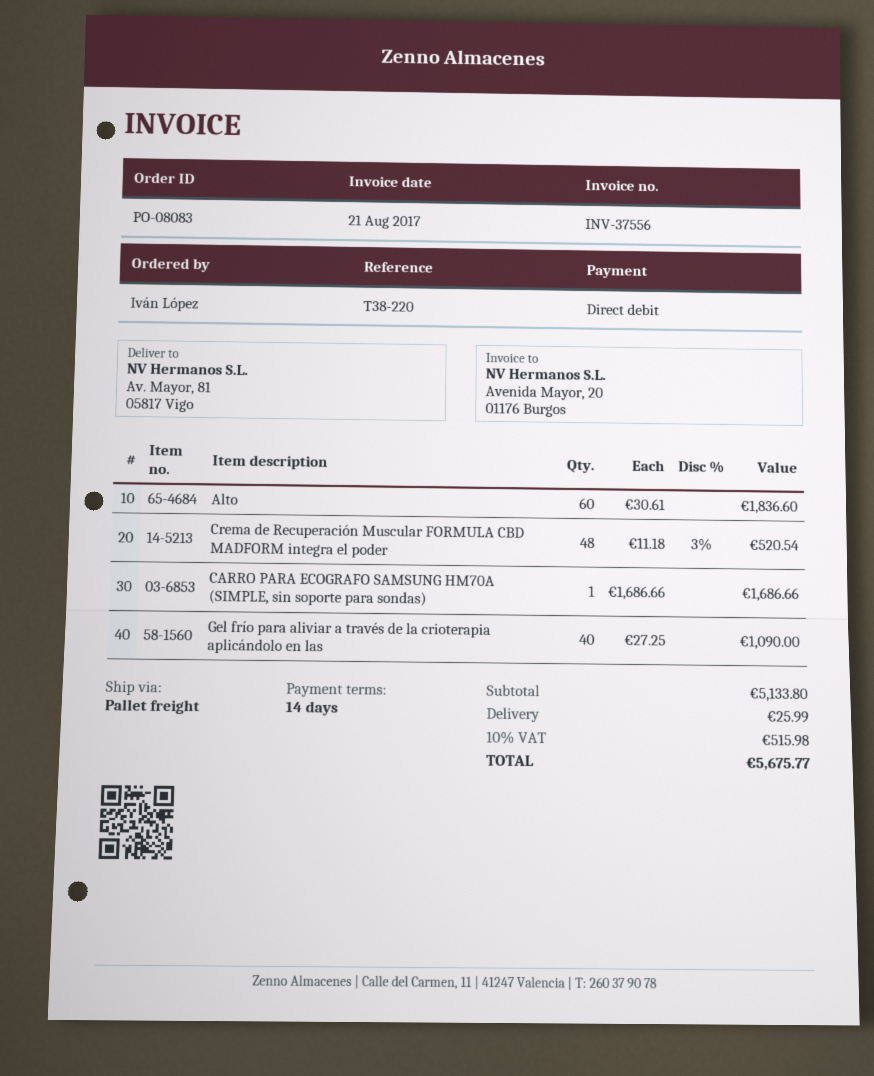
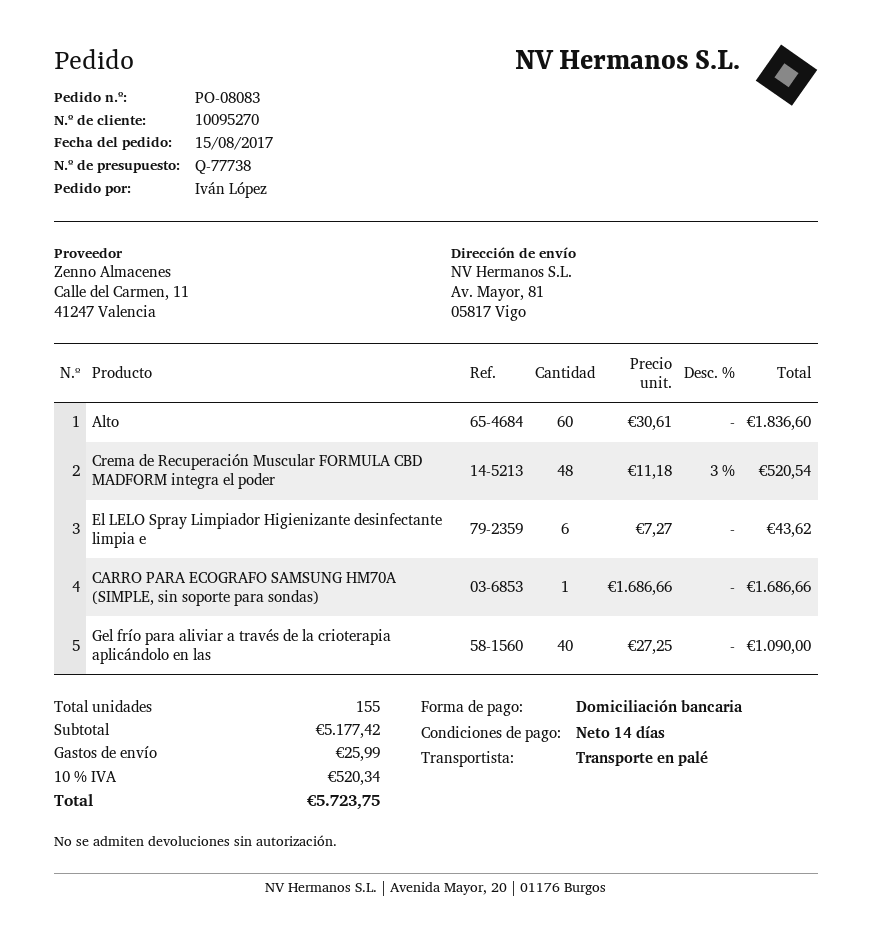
El LELO Spray Limpiador Higienizante desinfectante limpia e: none -> 6 x 7.27 = 43.62
subtotal: 5133.80 -> 5177.42
tax: 10% = 515.98 -> 10% = 520.34
total: 5675.77 -> 5723.75

